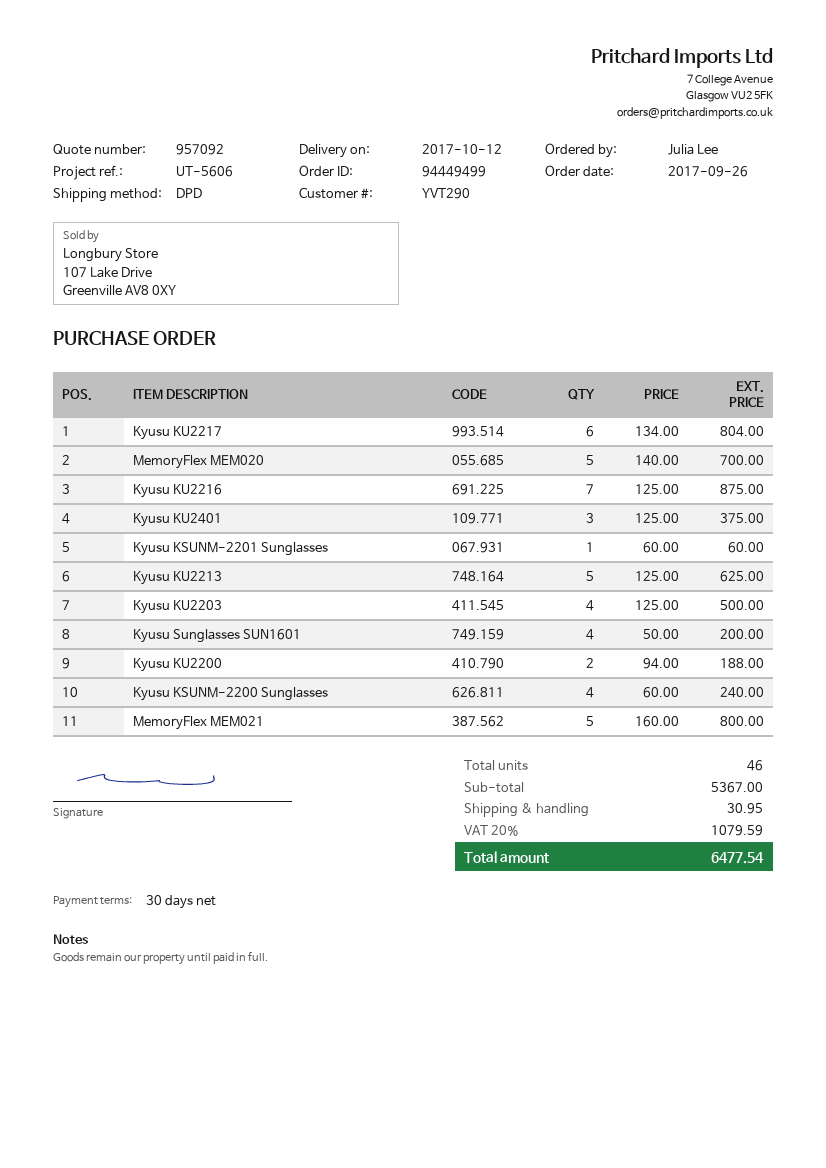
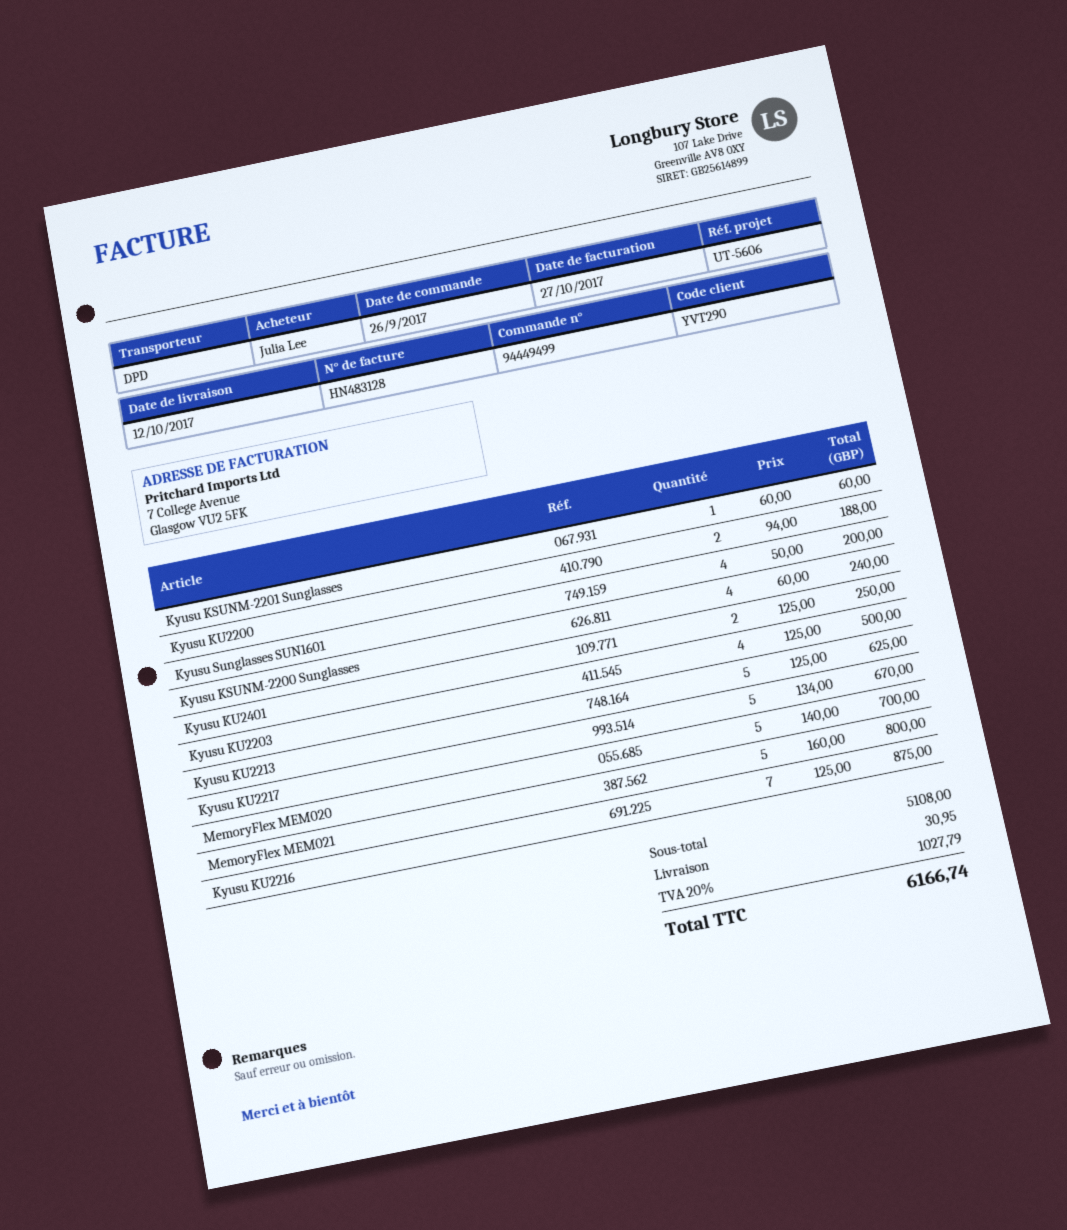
Kyusu KU2217: 6 x 134.00 = 804.00 -> 5 x 134.00 = 670.00
Kyusu KU2401: 3 x 125.00 = 375.00 -> 2 x 125.00 = 250.00
subtotal: 5367.00 -> 5108.00
tax: 20% = 1079.59 -> 20% = 1027.79
total: 6477.54 -> 6166.74

